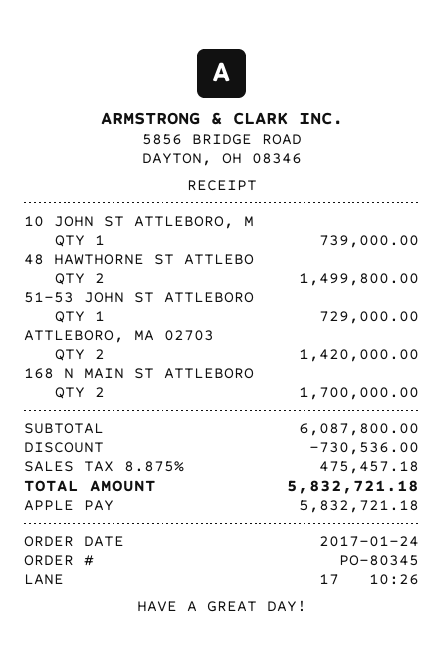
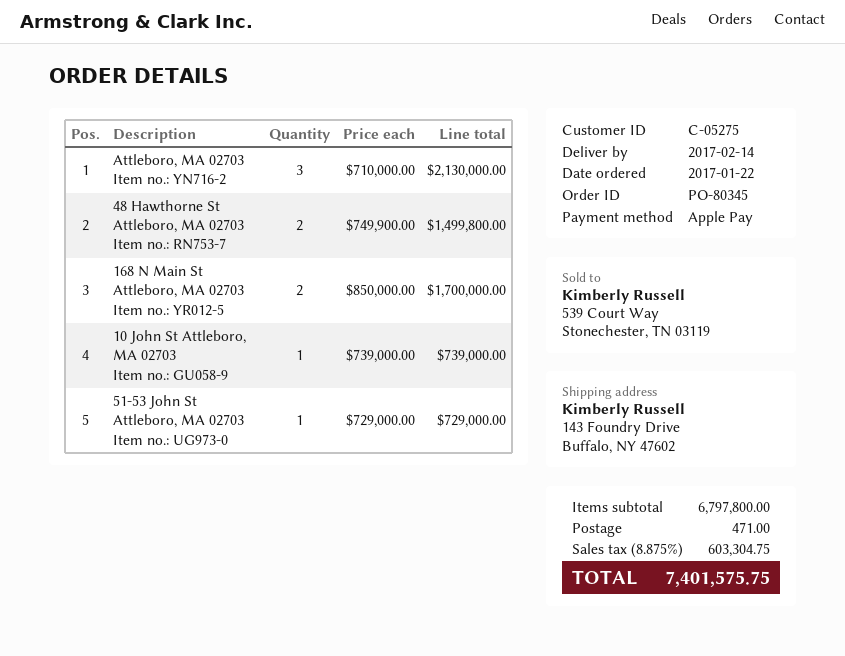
order date: 2017-01-24 -> 2017-01-22
ATTLEBORO, MA 02703: 2 for 1420000.00 -> 3 for 2130000.00
subtotal: 6087800.00 -> 6797800.00
discount: 730536.00 -> none
shipping: none -> 471.00
tax: 8.875% = 475457.18 -> 8.875% = 603304.75
total: 5832721.18 -> 7401575.75

